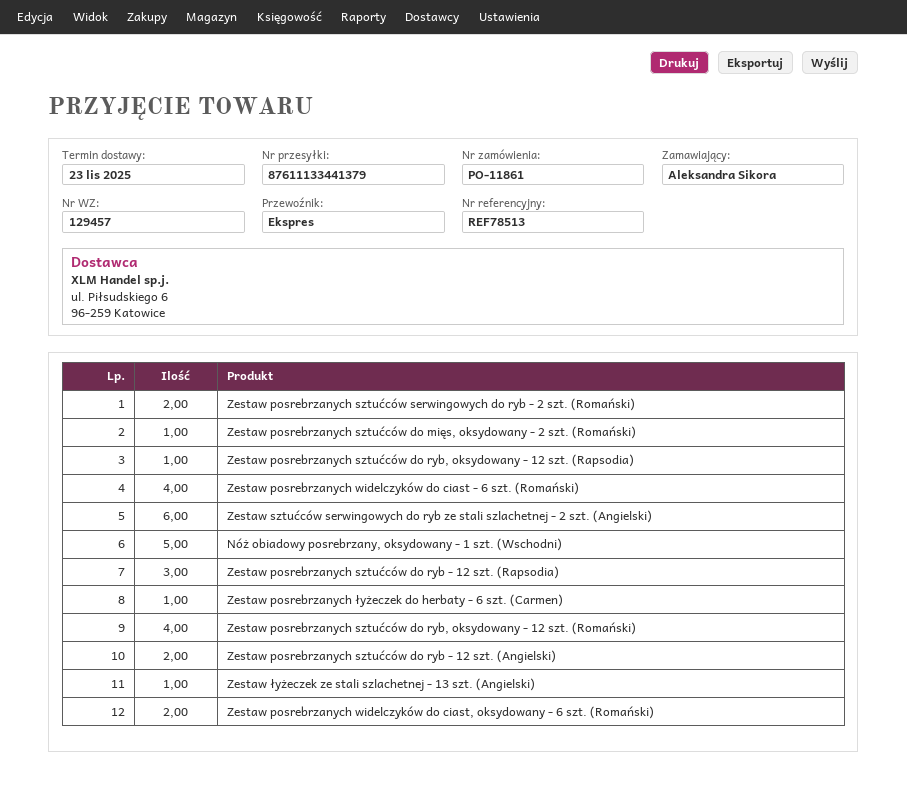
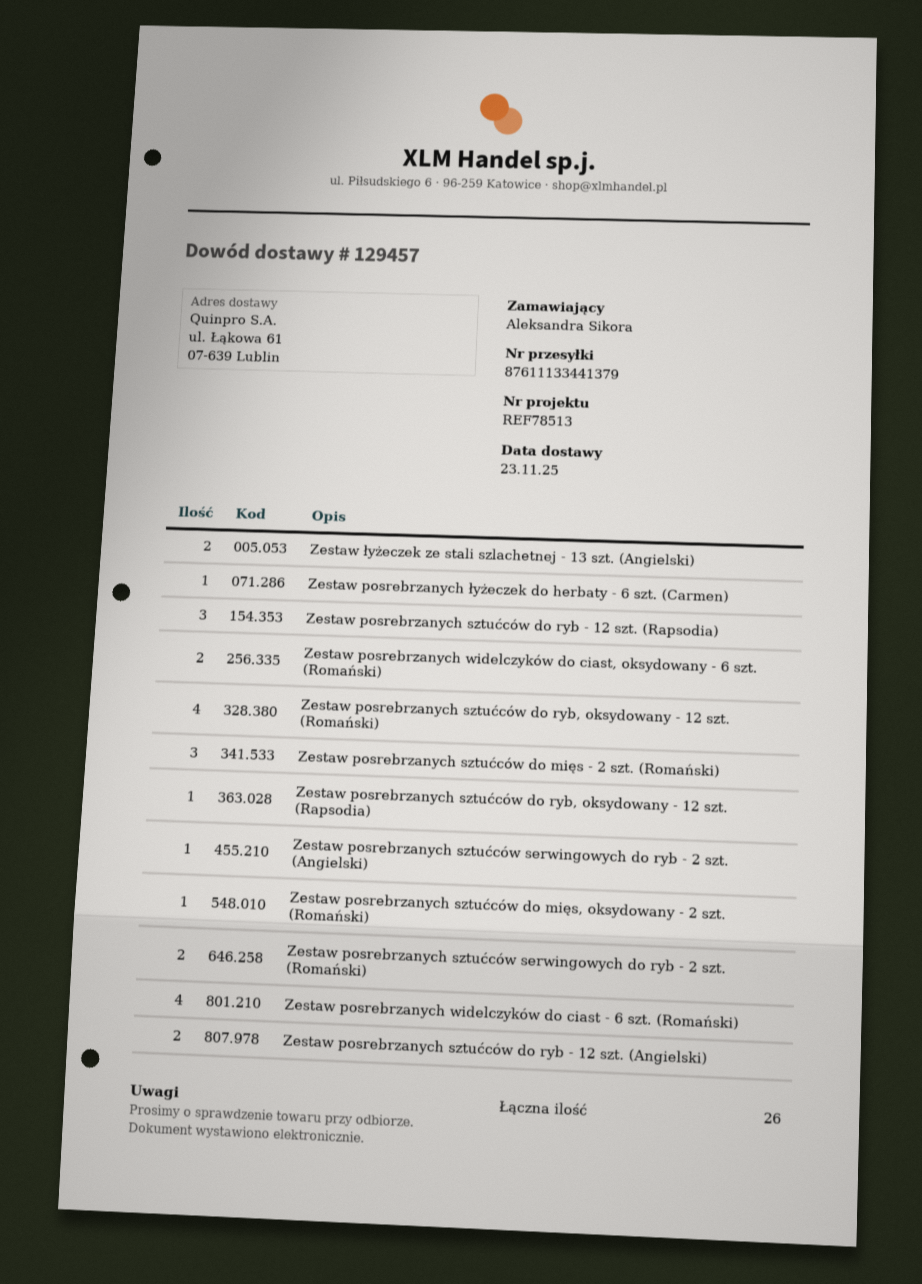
Zestaw sztućców serwingowych do ryb ze stali szlachetnej - 2 szt. (Angielski): 6 -> none
Nóż obiadowy posrebrzany, oksydowany - 1 szt. (Wschodni): 5 -> none
Zestaw łyżeczek ze stali szlachetnej - 13 szt. (Angielski): 1 -> 2
Zestaw posrebrzanych sztućców do mięs - 2 szt. (Romański): none -> 3
Zestaw posrebrzanych sztućców serwingowych do ryb - 2 szt. (Angielski): none -> 1

